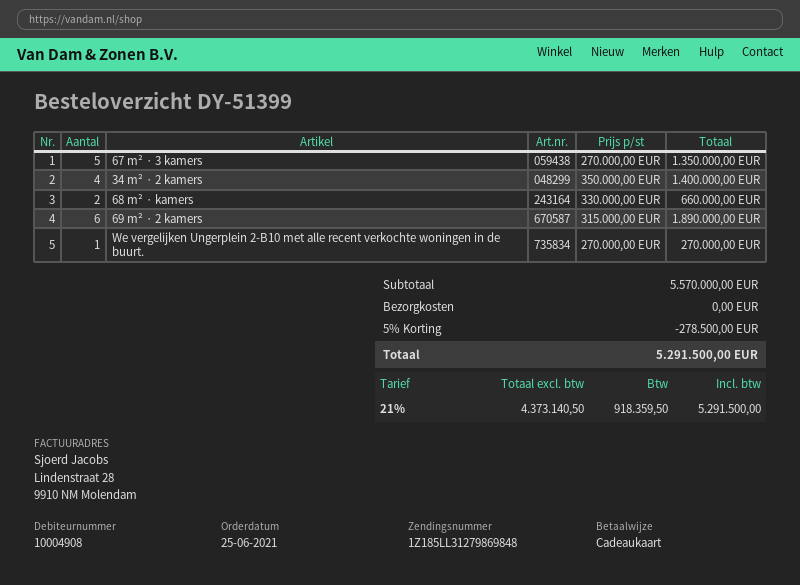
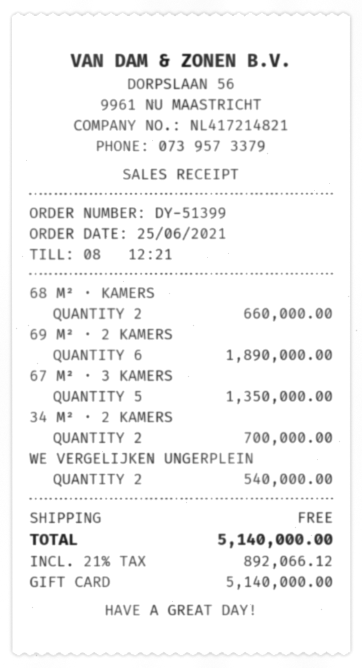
34 m² · 2 kamers: 4 for 1400000.00 -> 2 for 700000.00
We vergelijken Ungerplein 2-B10 met alle recent verkochte woningen in de buurt.: 1 for 270000.00 -> 2 for 540000.00
discount: 5% = 278500.00 -> none
tax: 21% = 918359.50 -> 21% = 892066.12
total: 5291500.00 -> 5140000.00

